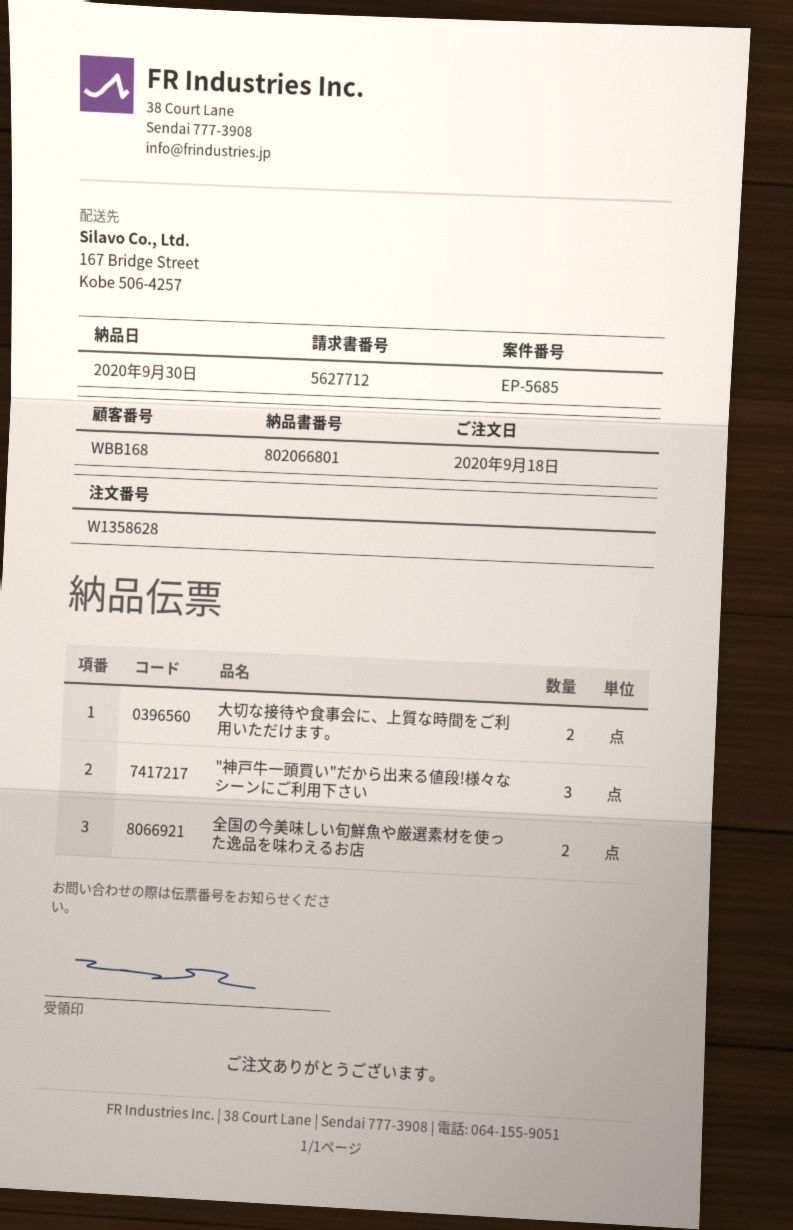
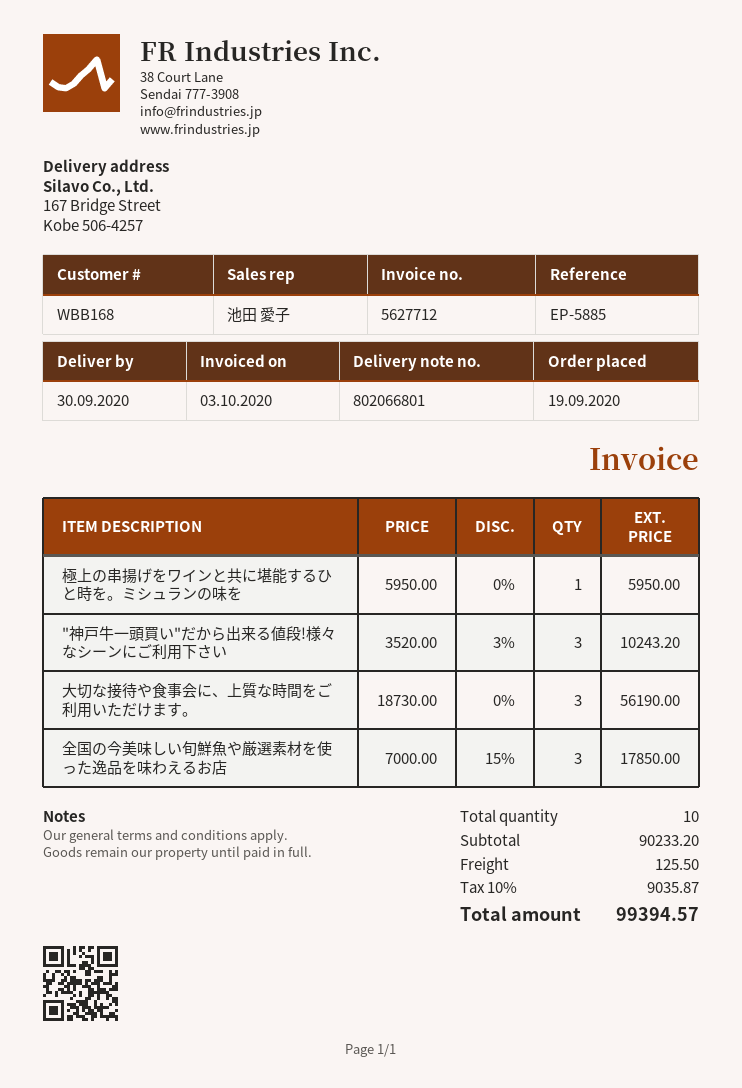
order date: 2020-09-18 -> 2020-09-19
reference: EP-5685 -> EP-5885
大切な接待や食事会に、上質な時間をご利用いただけます。: 2 -> 3
全国の今美味しい旬鮮魚や厳選素材を使った逸品を味わえるお店: 2 -> 3
極上の串揚げをワインと共に堪能するひと時を。ミシュランの味を: none -> 1

